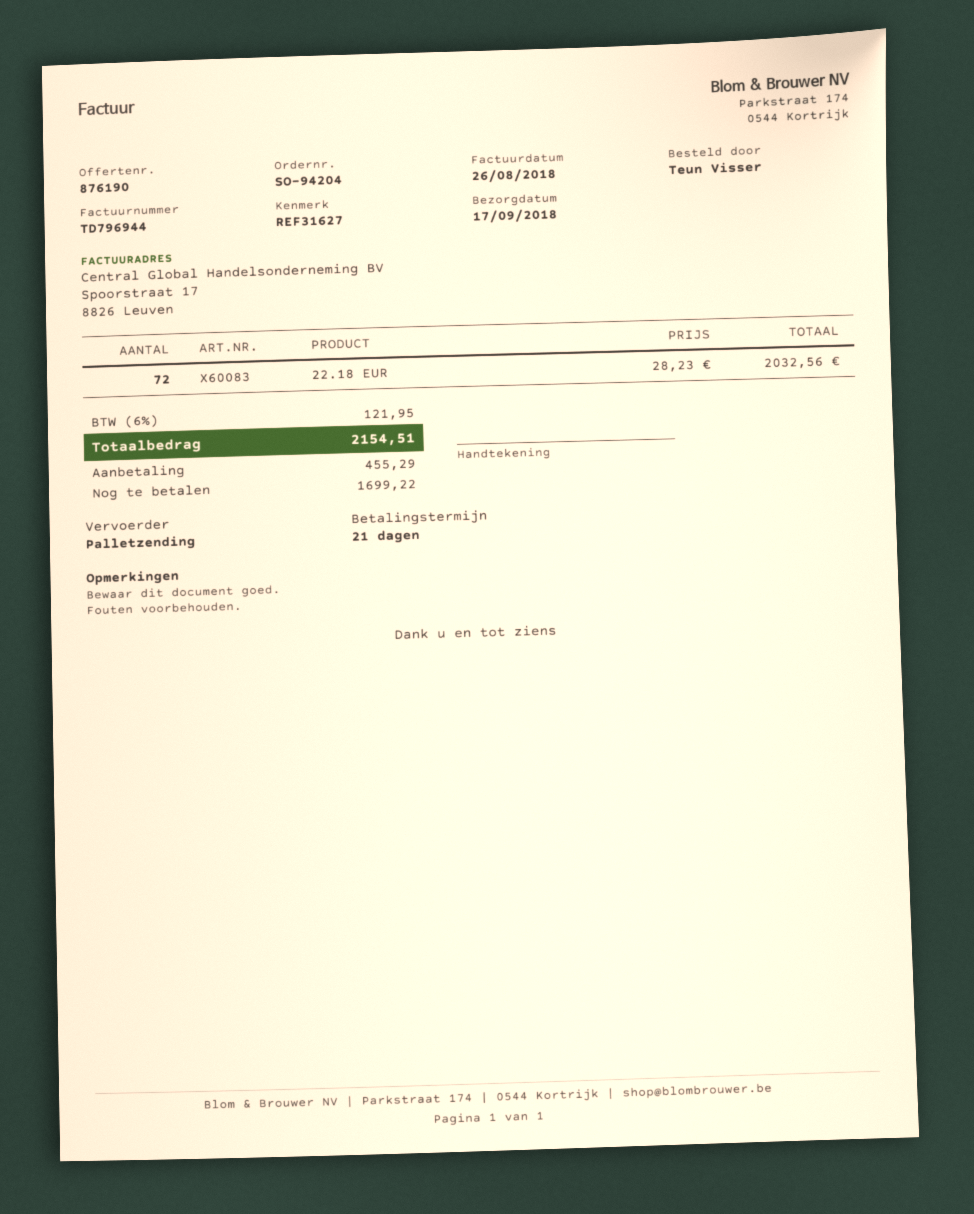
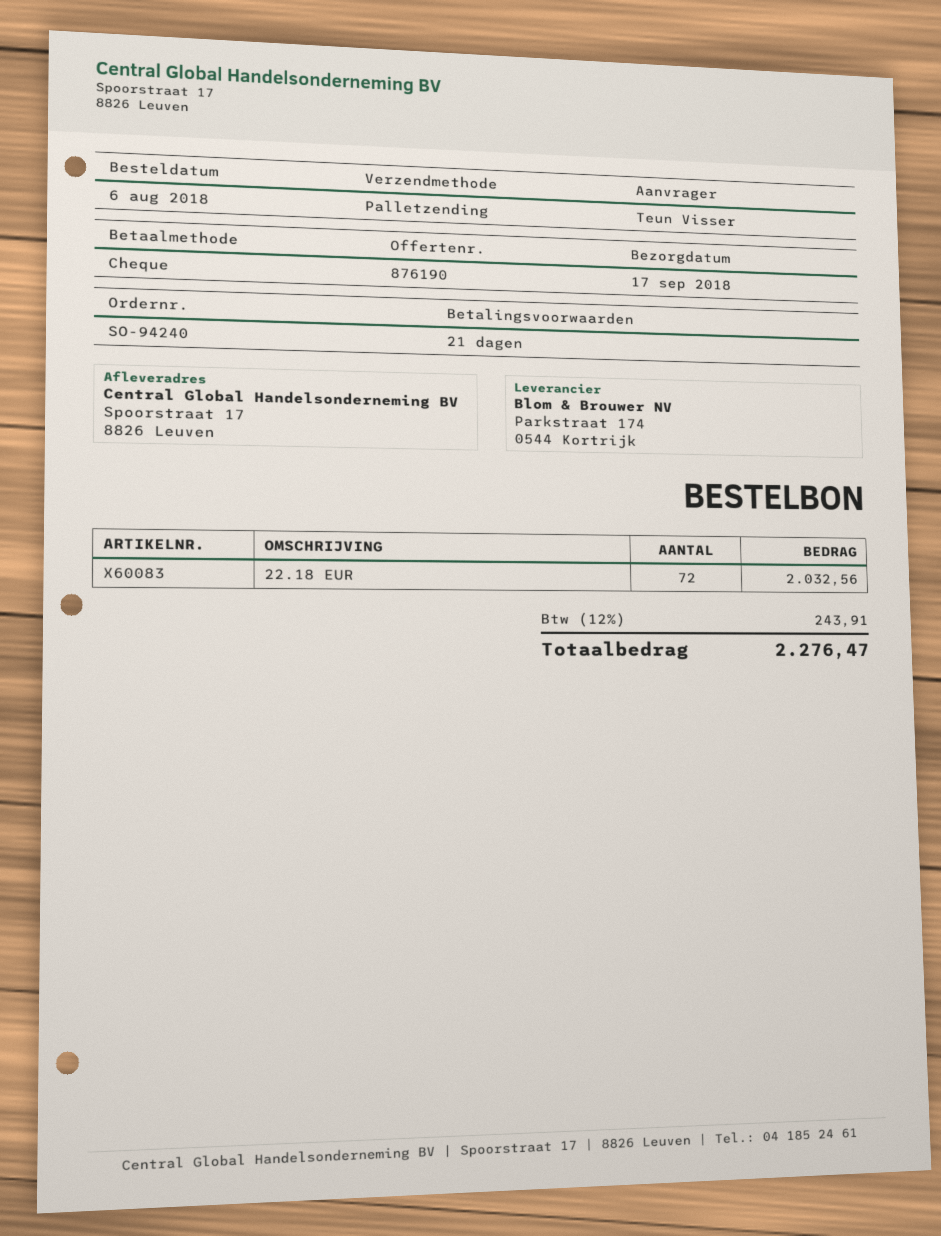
order number: SO-94204 -> SO-94240
tax: 6% = 121.95 -> 12% = 243.91
total: 2154.51 -> 2276.47

